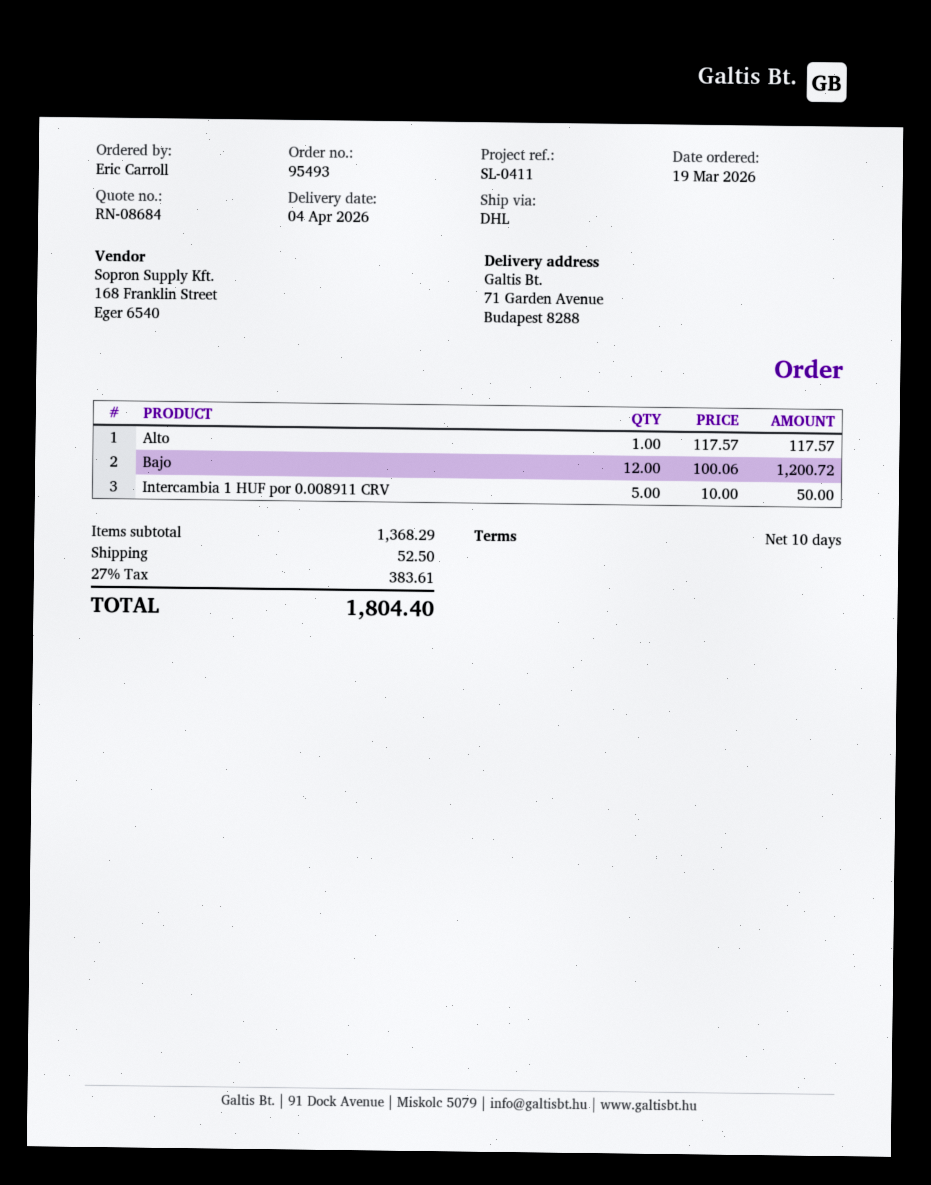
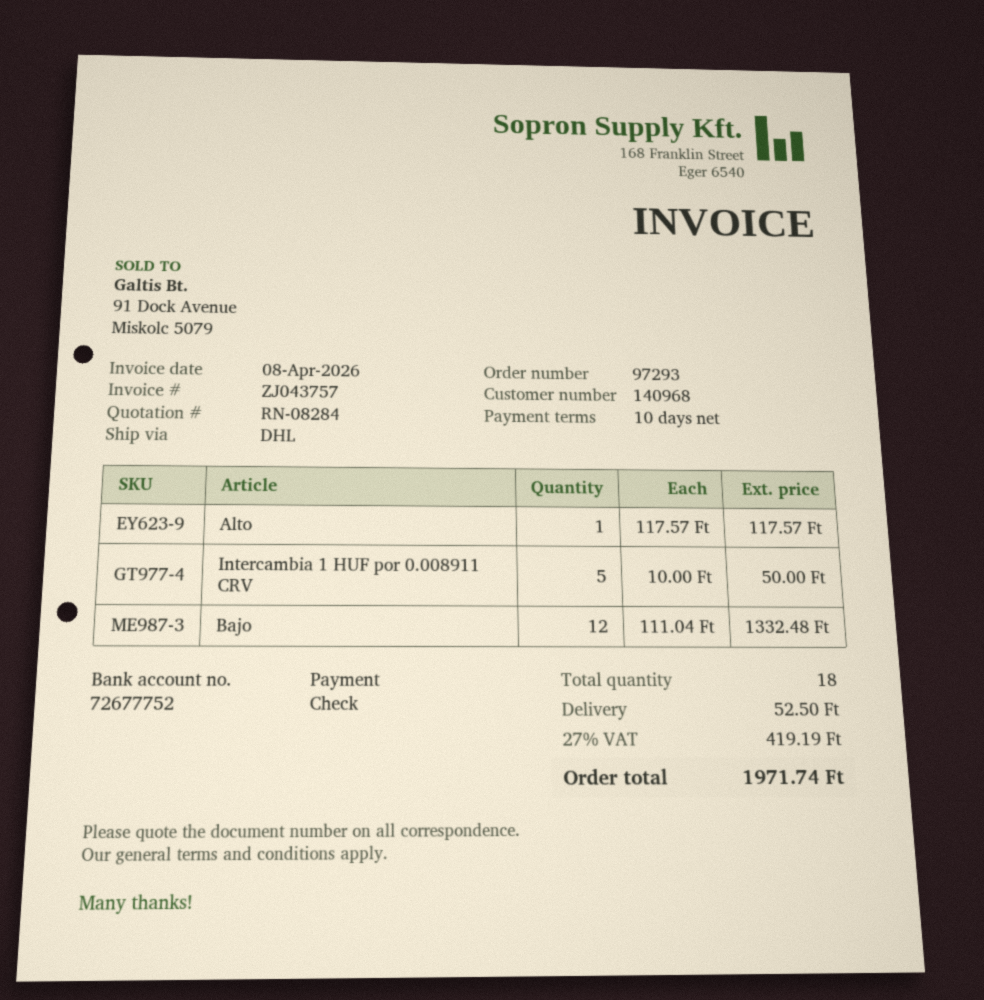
quote number: RN-08684 -> RN-08284
order number: 95493 -> 97293
Bajo: 12 x 100.06 = 1200.72 -> 12 x 111.04 = 1332.48
tax: 27% = 383.61 -> 27% = 419.19
total: 1804.40 -> 1971.74

